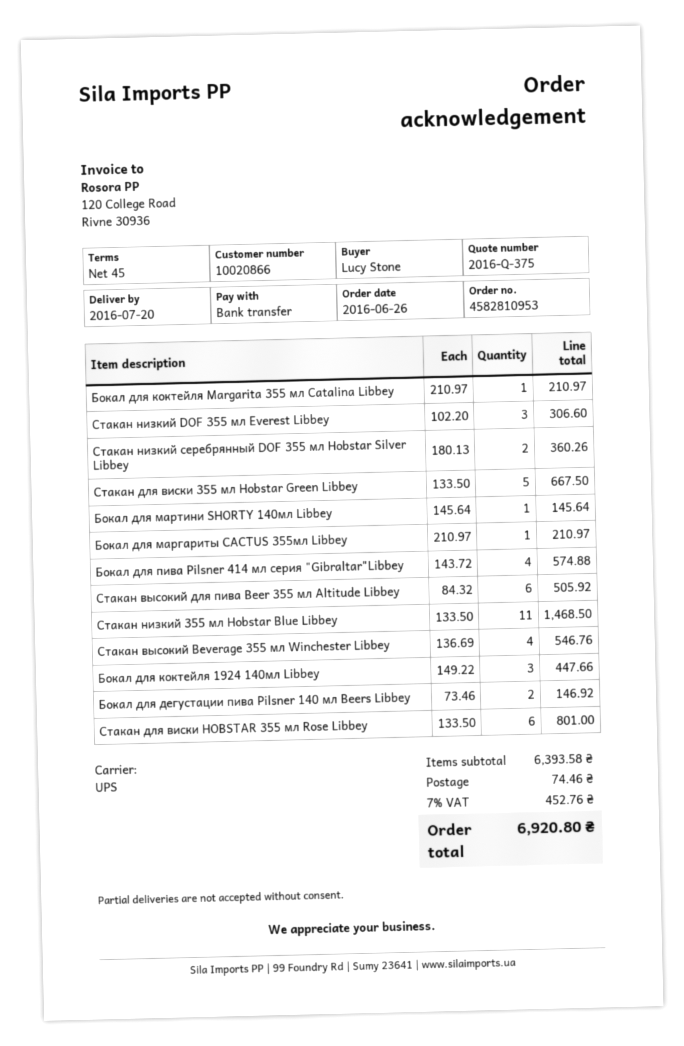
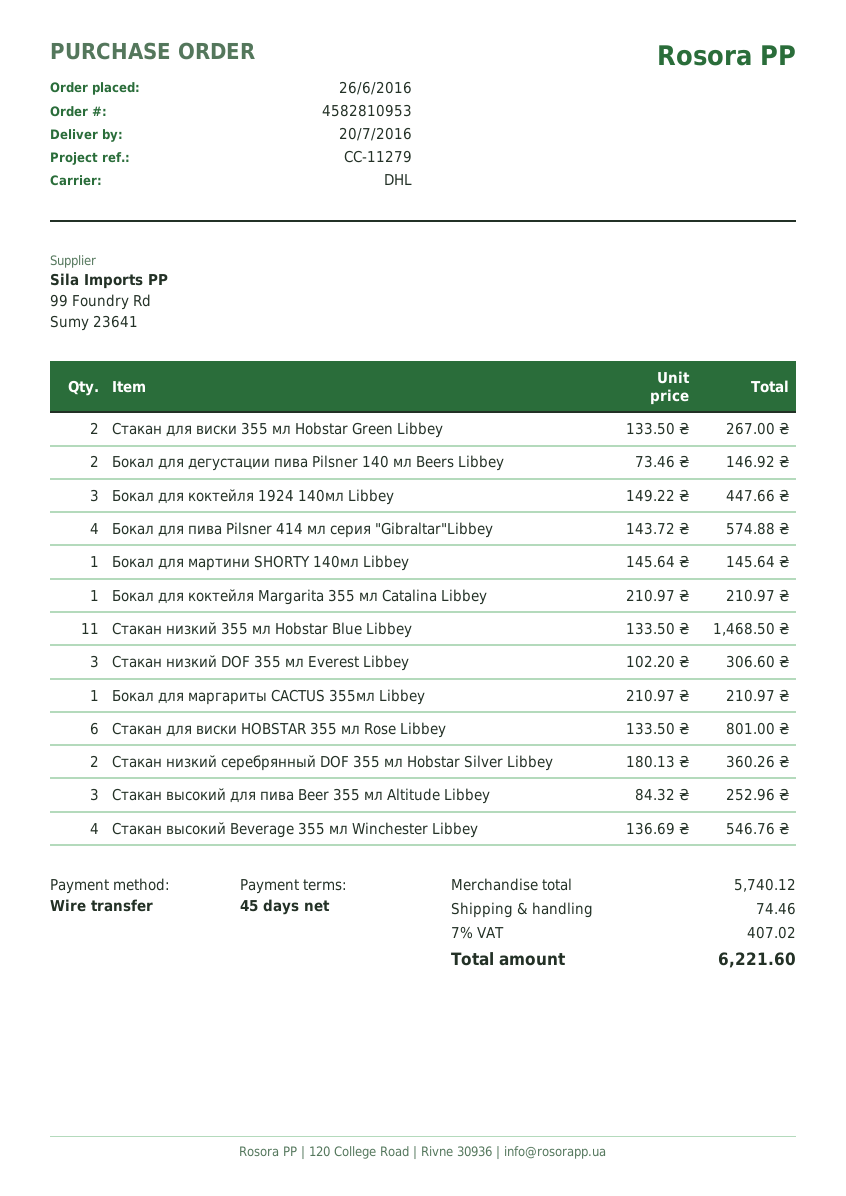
shipping method: UPS -> DHL
Стакан для виски 355 мл Hobstar Green Libbey: 5 x 133.50 = 667.50 -> 2 x 133.50 = 267.00
Стакан высокий для пива Beer 355 мл Altitude Libbey: 6 x 84.32 = 505.92 -> 3 x 84.32 = 252.96
subtotal: 6393.58 -> 5740.12
tax: 7% = 452.76 -> 7% = 407.02
total: 6920.80 -> 6221.60

